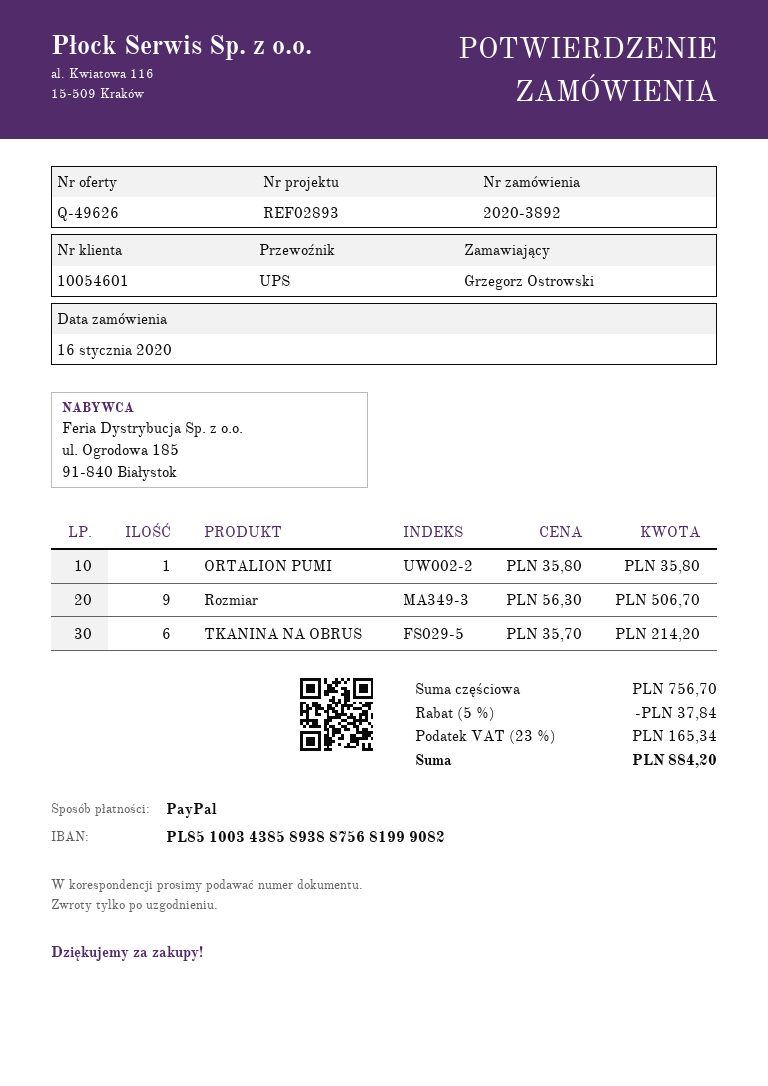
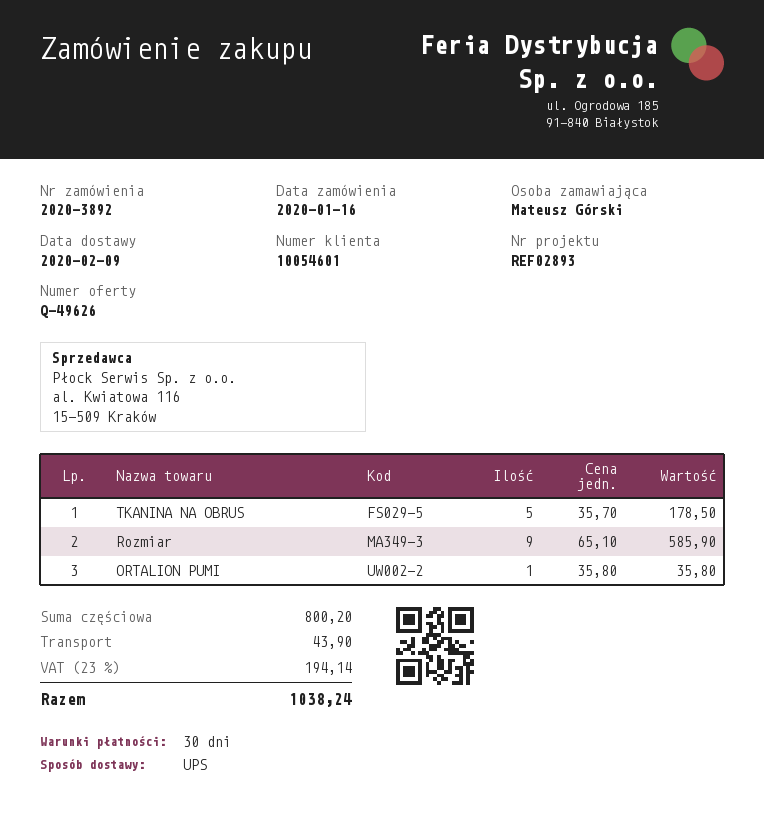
ordered by: Grzegorz Ostrowski -> Mateusz Górski
Rozmiar: 9 x 56.30 = 506.70 -> 9 x 65.10 = 585.90
TKANINA NA OBRUS: 6 x 35.70 = 214.20 -> 5 x 35.70 = 178.50
subtotal: 756.70 -> 800.20
discount: 5% = 37.84 -> none
shipping: none -> 43.90
tax: 23% = 165.34 -> 23% = 194.14
total: 884.20 -> 1038.24

